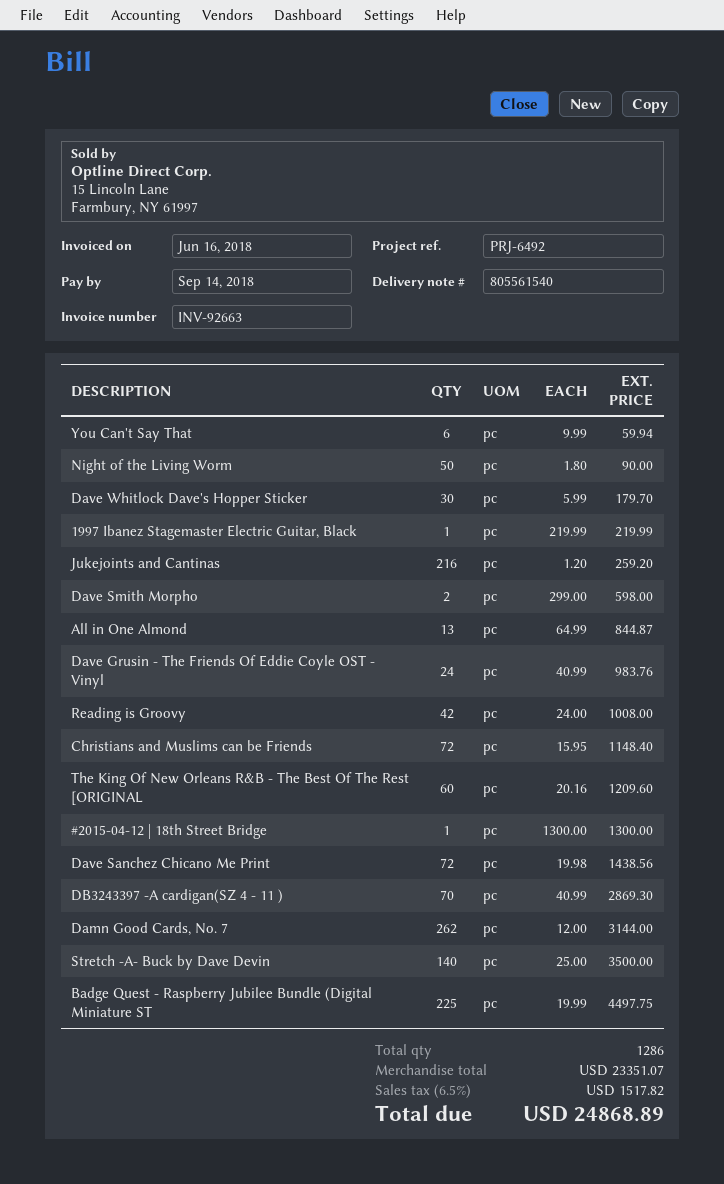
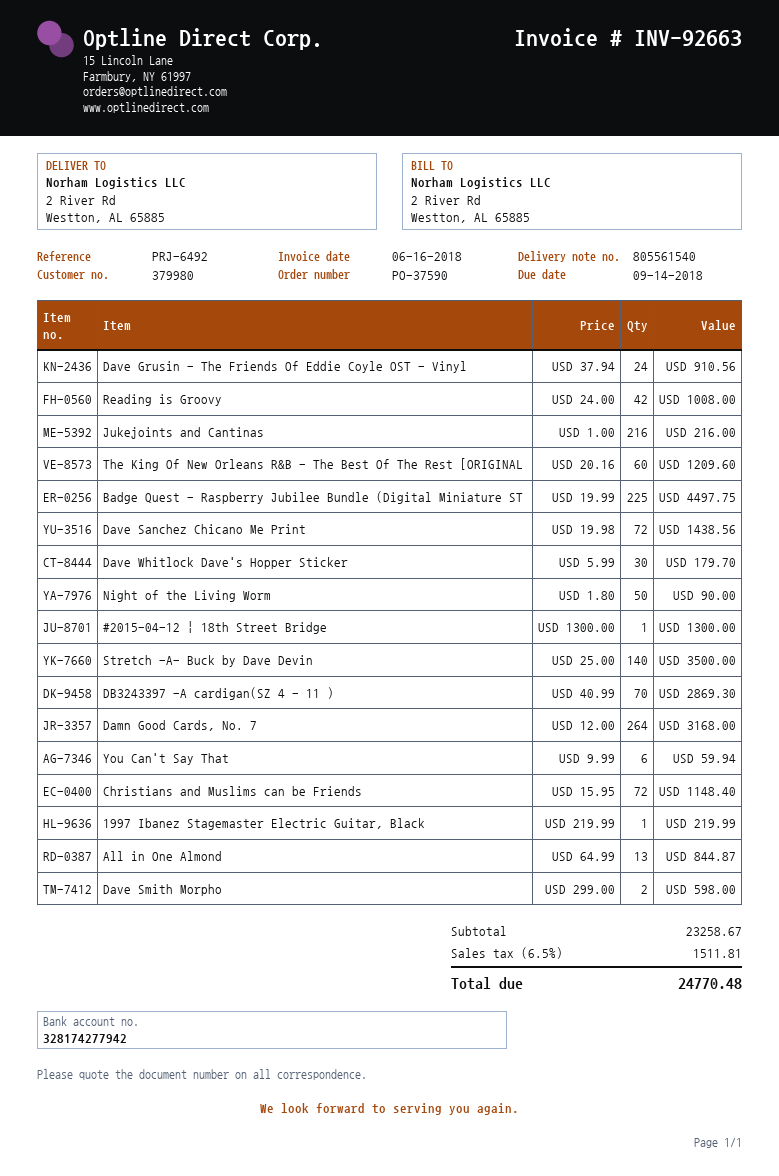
Jukejoints and Cantinas: 216 x 1.20 = 259.20 -> 216 x 1.00 = 216.00
Dave Grusin - The Friends Of Eddie Coyle OST - Vinyl: 24 x 40.99 = 983.76 -> 24 x 37.94 = 910.56
Damn Good Cards, No. 7: 262 x 12.00 = 3144.00 -> 264 x 12.00 = 3168.00
subtotal: 23351.07 -> 23258.67
tax: 6.5% = 1517.82 -> 6.5% = 1511.81
total: 24868.89 -> 24770.48

